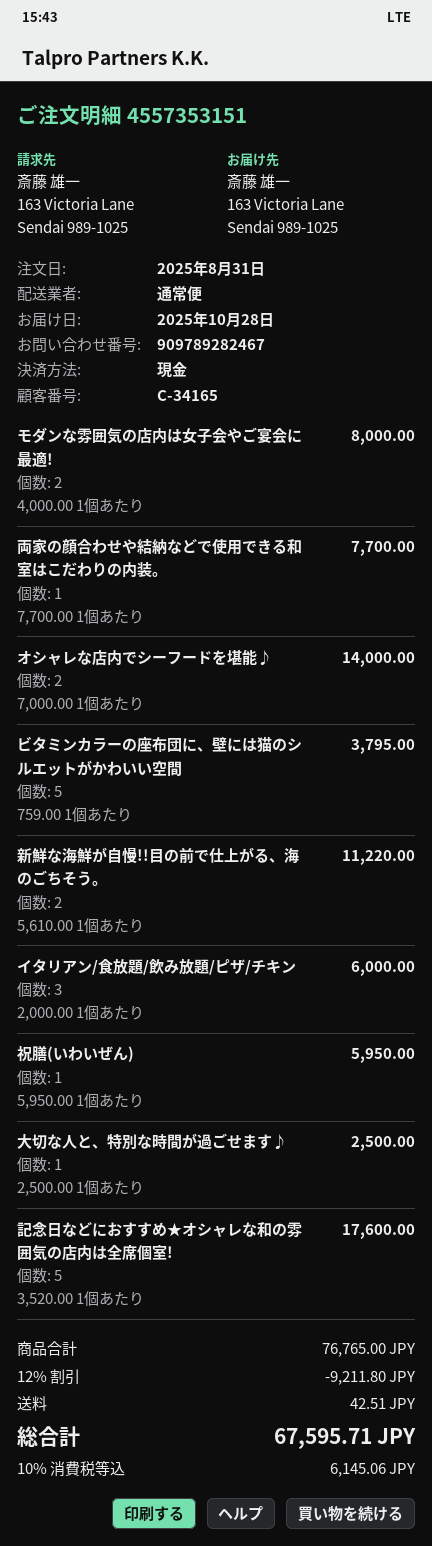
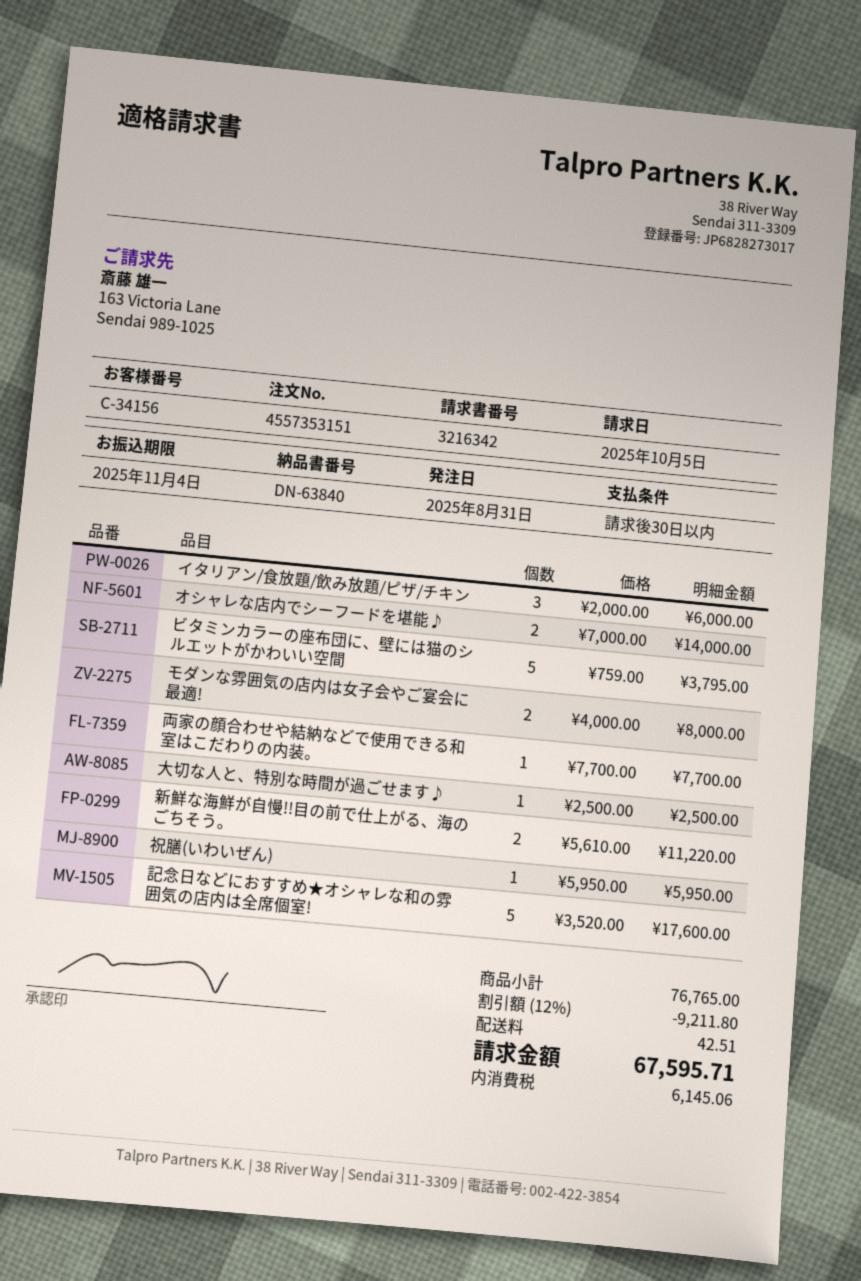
customer number: C-34165 -> C-34156

